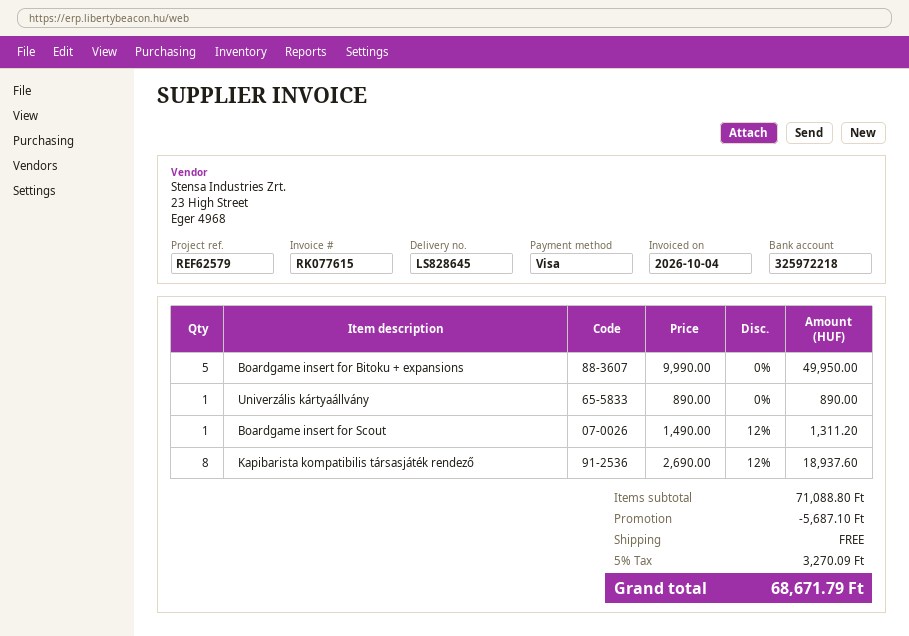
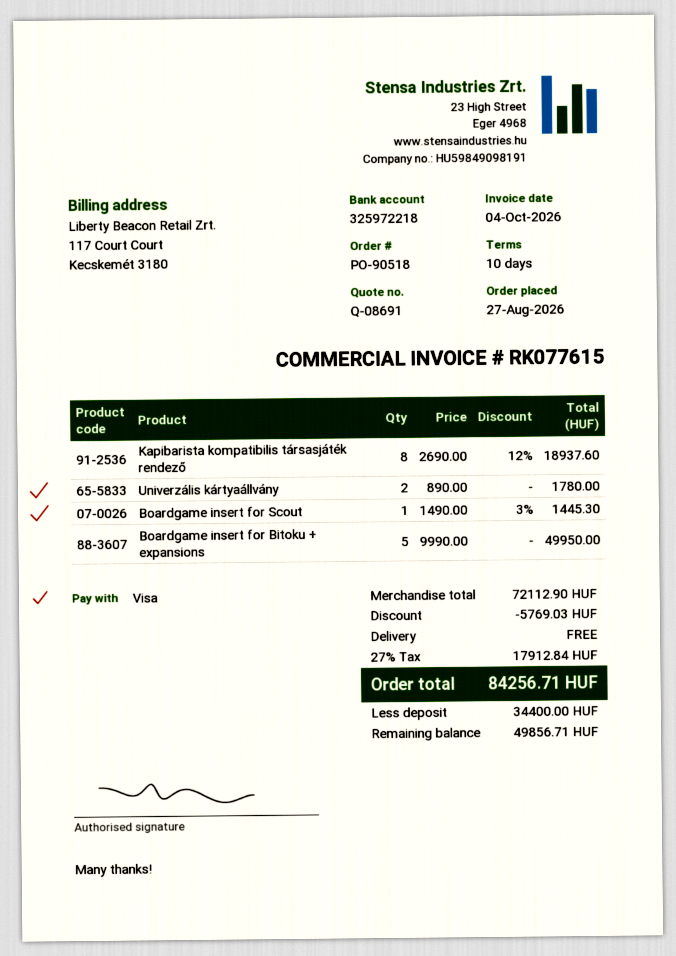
Univerzális kártyaállvány: 1 x 890.00 = 890.00 -> 2 x 890.00 = 1780.00
Boardgame insert for Scout: 1 x 1490.00 - 12% = 1311.20 -> 1 x 1490.00 - 3% = 1445.30
subtotal: 71088.80 -> 72112.90
discount: 5687.10 -> 5769.03
tax: 5% = 3270.09 -> 27% = 17912.84
total: 68671.79 -> 84256.71

